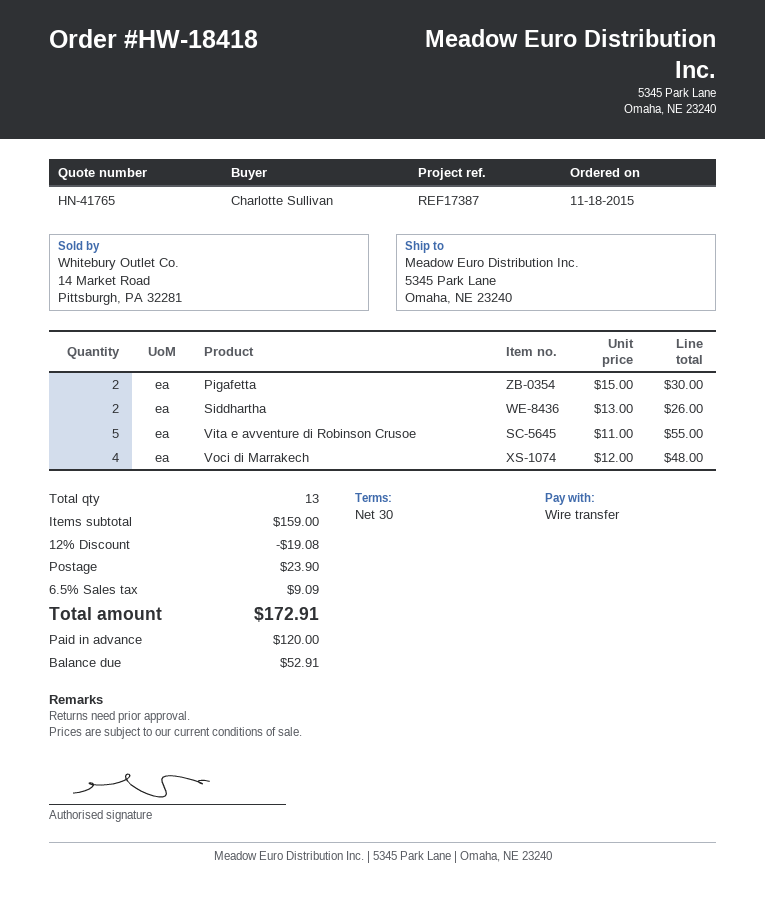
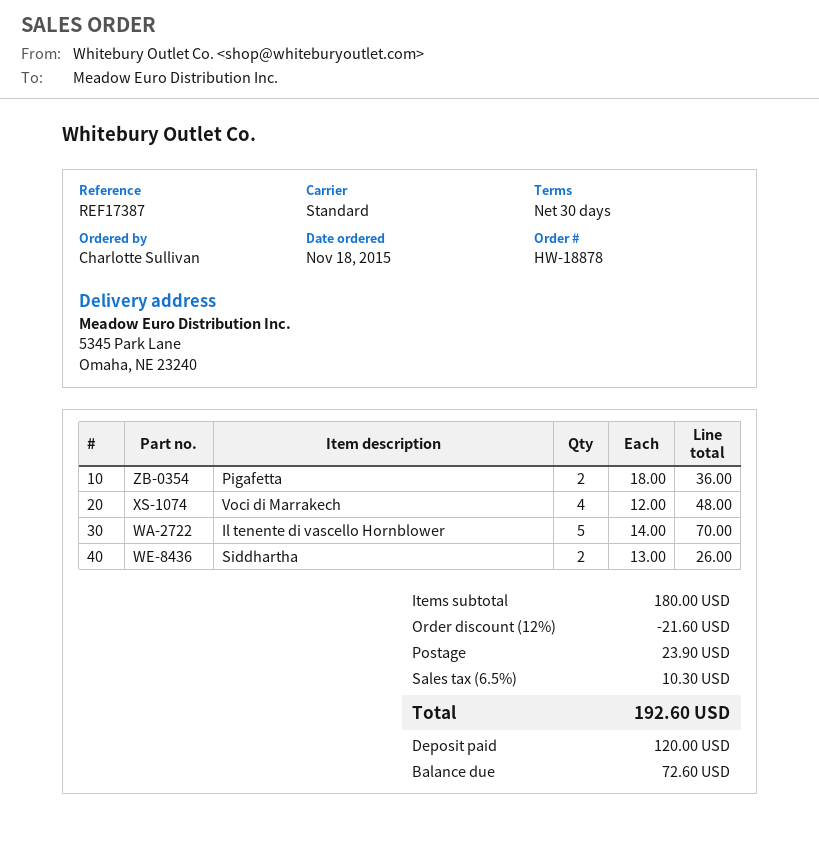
order number: HW-18418 -> HW-18878
Pigafetta: 2 x 15.00 = 30.00 -> 2 x 18.00 = 36.00
Vita e avventure di Robinson Crusoe: 5 x 11.00 = 55.00 -> none
Il tenente di vascello Hornblower: none -> 5 x 14.00 = 70.00
subtotal: 159.00 -> 180.00
discount: 12% = 19.08 -> 12% = 21.60
tax: 6.5% = 9.09 -> 6.5% = 10.30
total: 172.91 -> 192.60
balance: 52.91 -> 72.60

